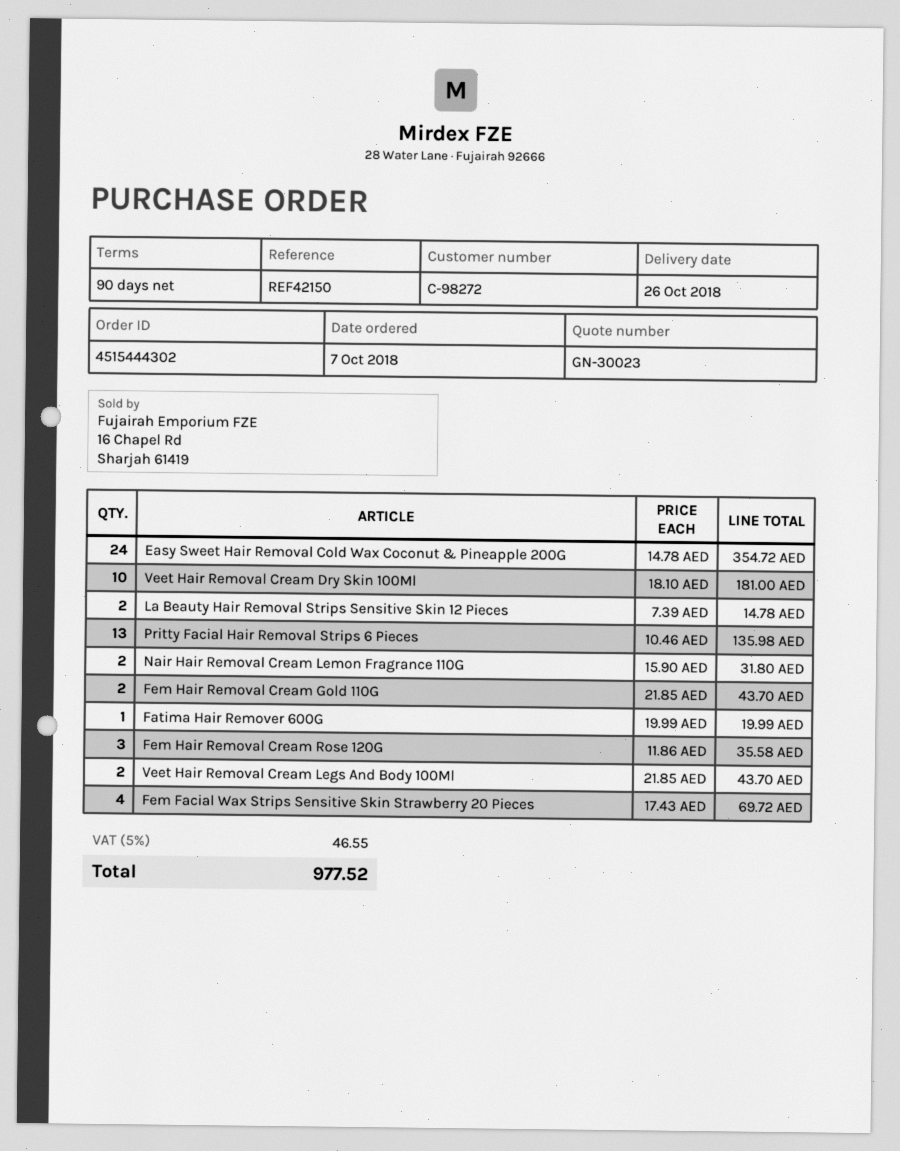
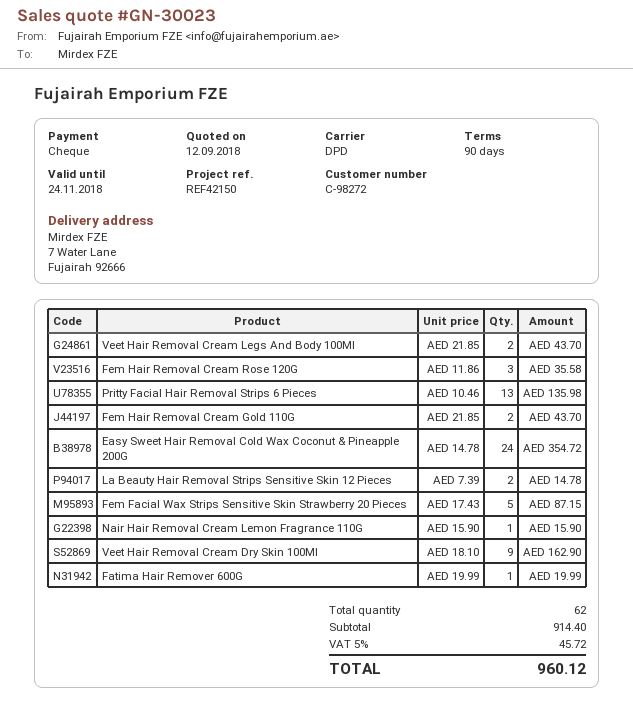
Veet Hair Removal Cream Dry Skin 100Ml: 10 x 18.10 = 181.00 -> 9 x 18.10 = 162.90
Nair Hair Removal Cream Lemon Fragrance 110G: 2 x 15.90 = 31.80 -> 1 x 15.90 = 15.90
Fem Facial Wax Strips Sensitive Skin Strawberry 20 Pieces: 4 x 17.43 = 69.72 -> 5 x 17.43 = 87.15
tax: 5% = 46.55 -> 5% = 45.72
total: 977.52 -> 960.12

